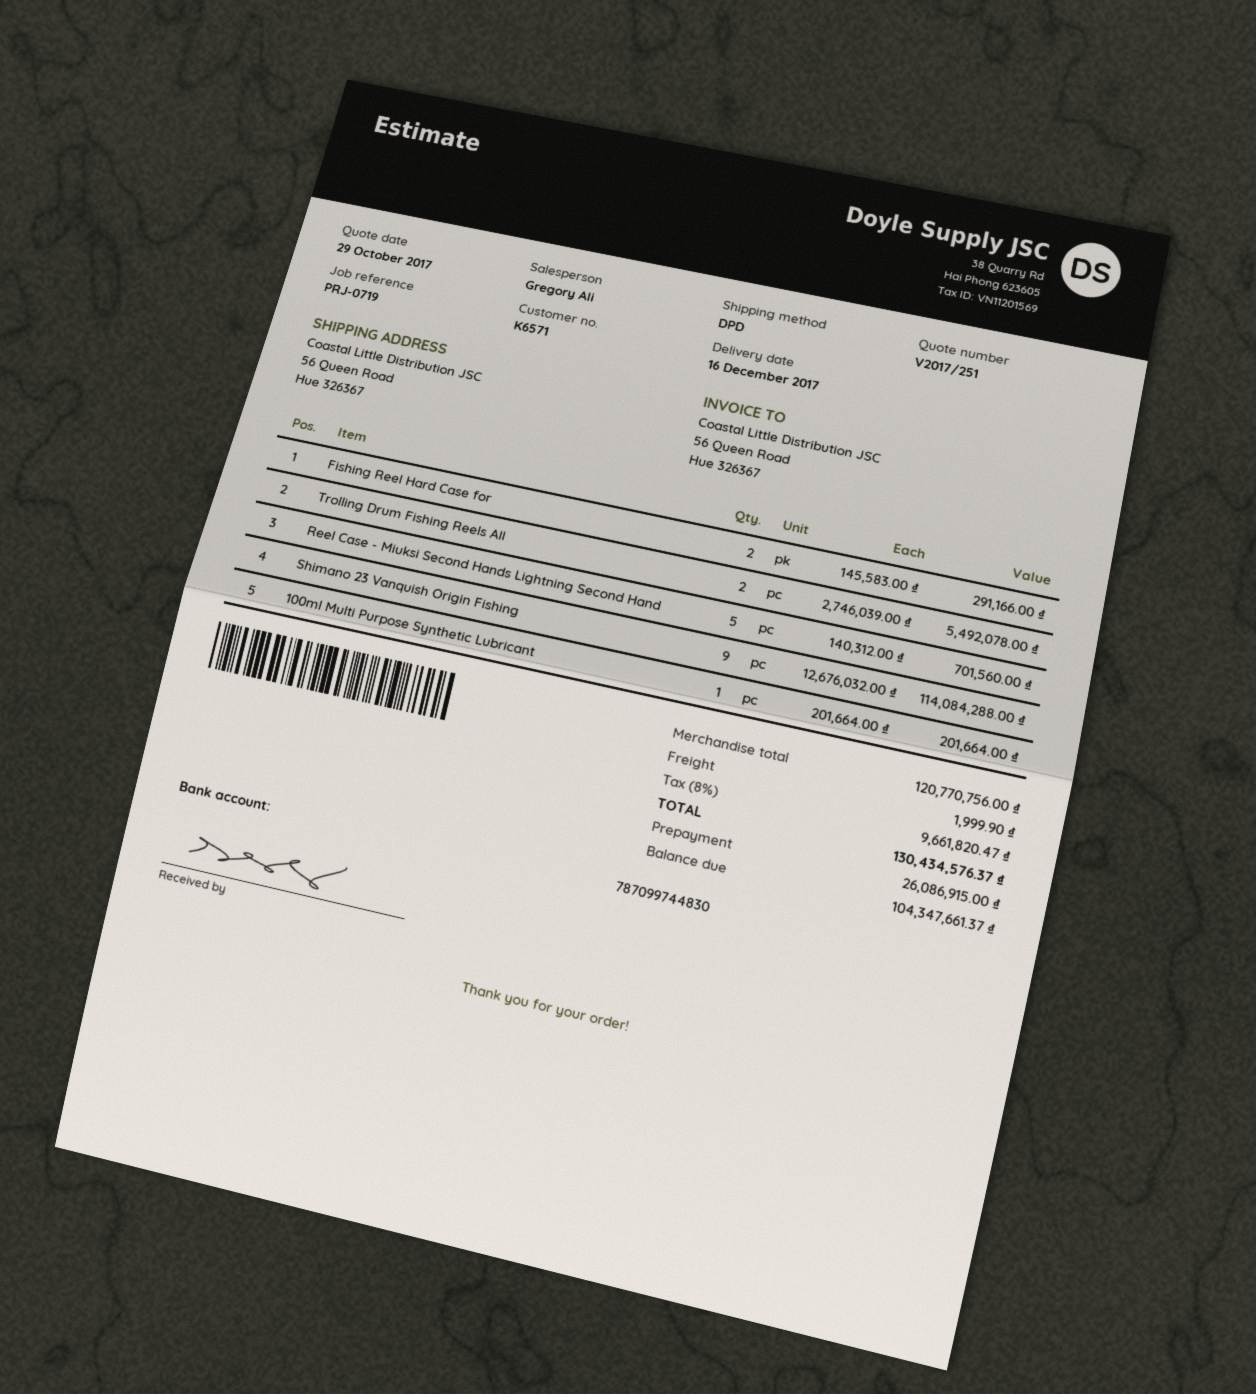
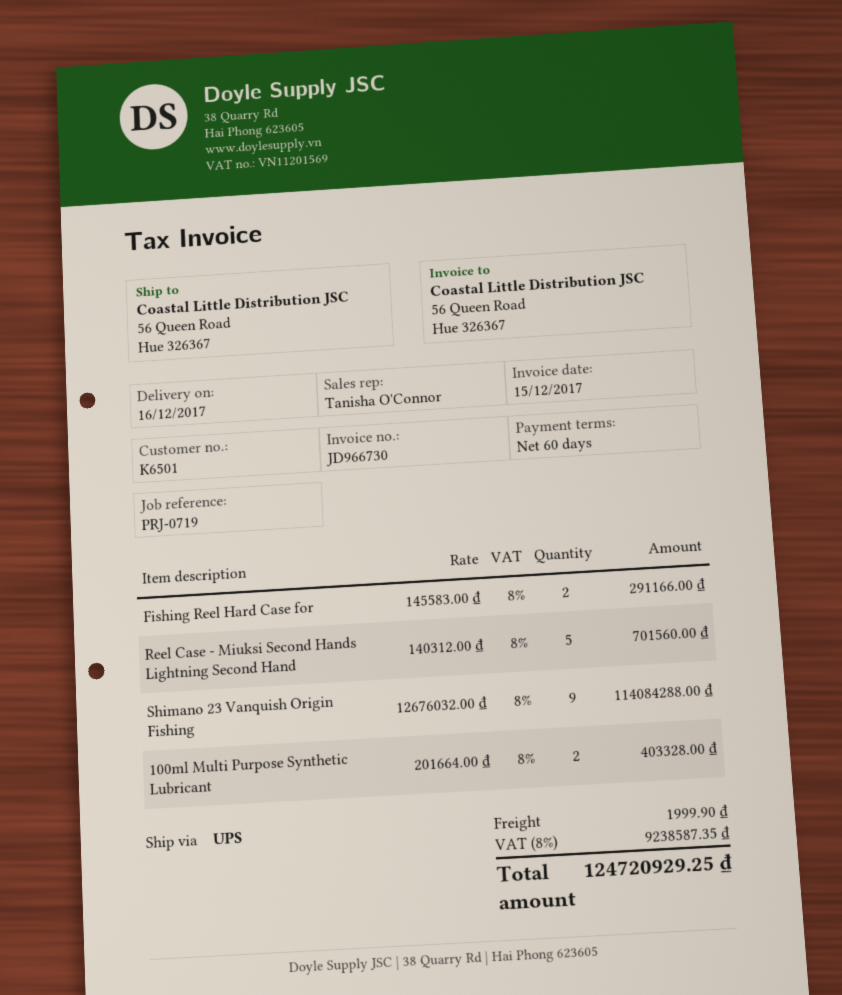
customer number: K6571 -> K6501
sales rep: Gregory Ali -> Tanisha O'Connor
shipping method: DPD -> UPS
Trolling Drum Fishing Reels All: 2 x 2746039.00 = 5492078.00 -> none
100ml Multi Purpose Synthetic Lubricant: 1 x 201664.00 = 201664.00 -> 2 x 201664.00 = 403328.00
tax: 8% = 9661820.47 -> 8% = 9238587.35
total: 130434576.37 -> 124720929.25

